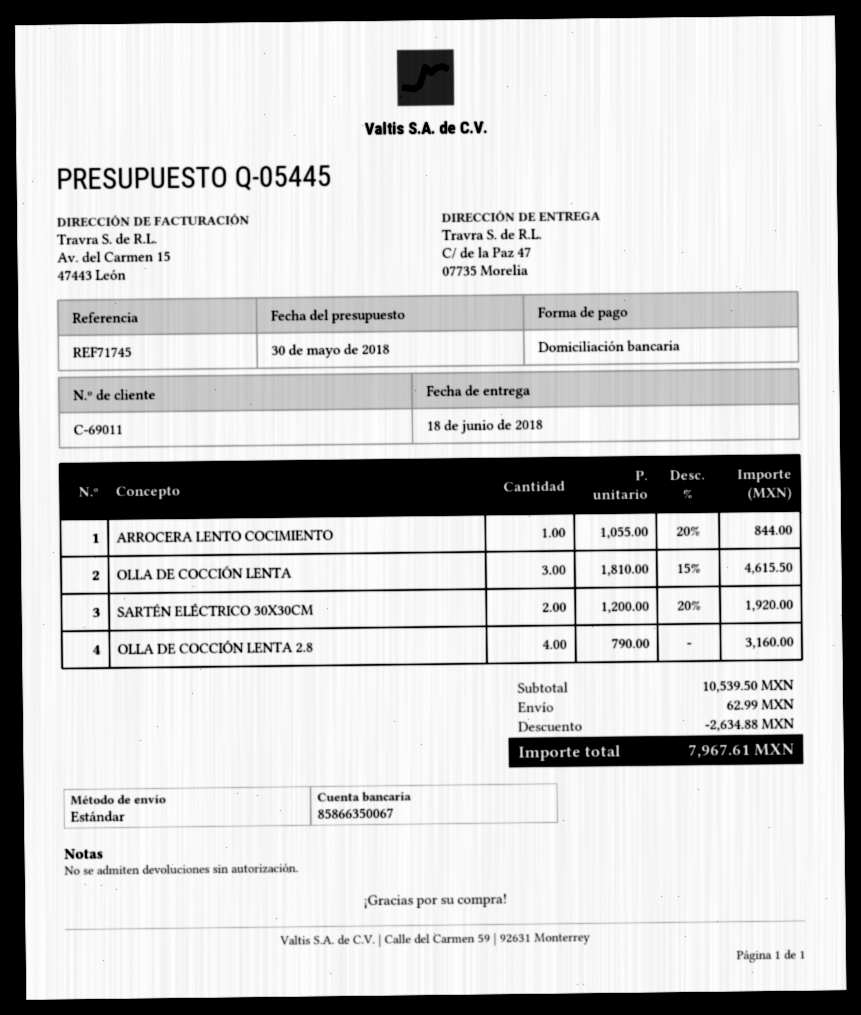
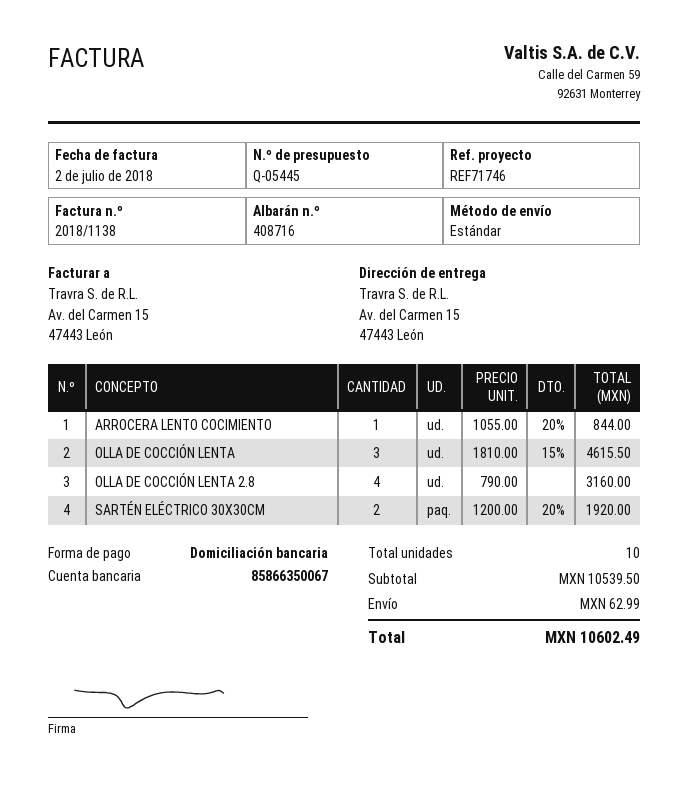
reference: REF71745 -> REF71746
ship to: C/ de la Paz 47, 07735 Morelia -> Av. del Carmen 15, 47443 León
discount: 2634.88 -> none
total: 7967.61 -> 10602.49

